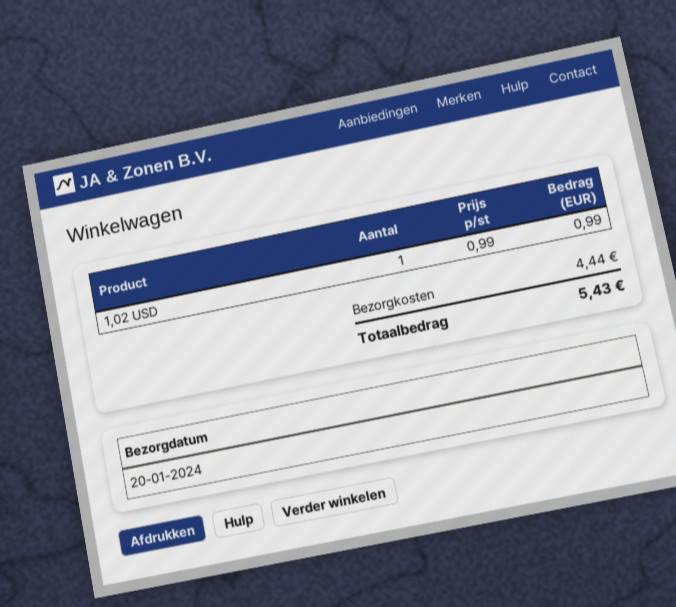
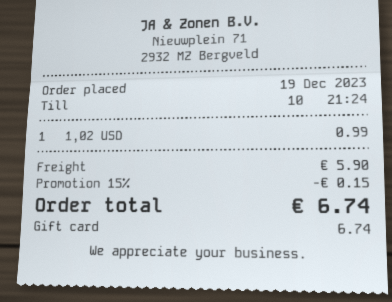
discount: none -> 15% = 0.15
shipping: 4.44 -> 5.90
total: 5.43 -> 6.74

